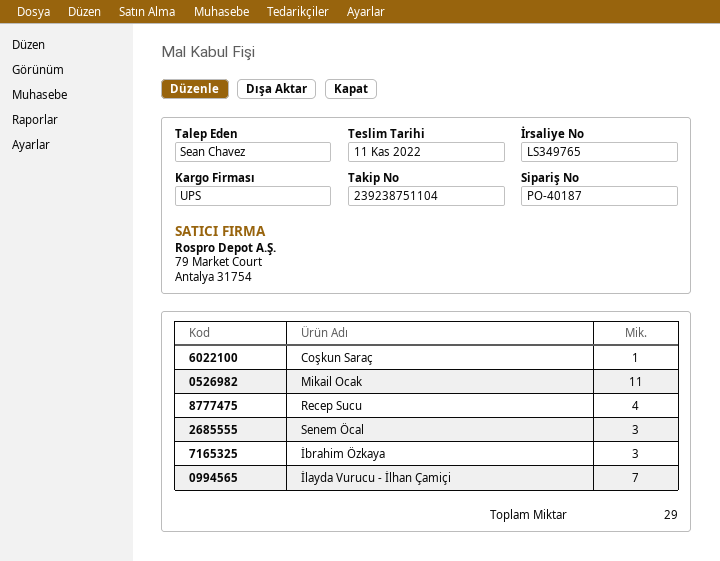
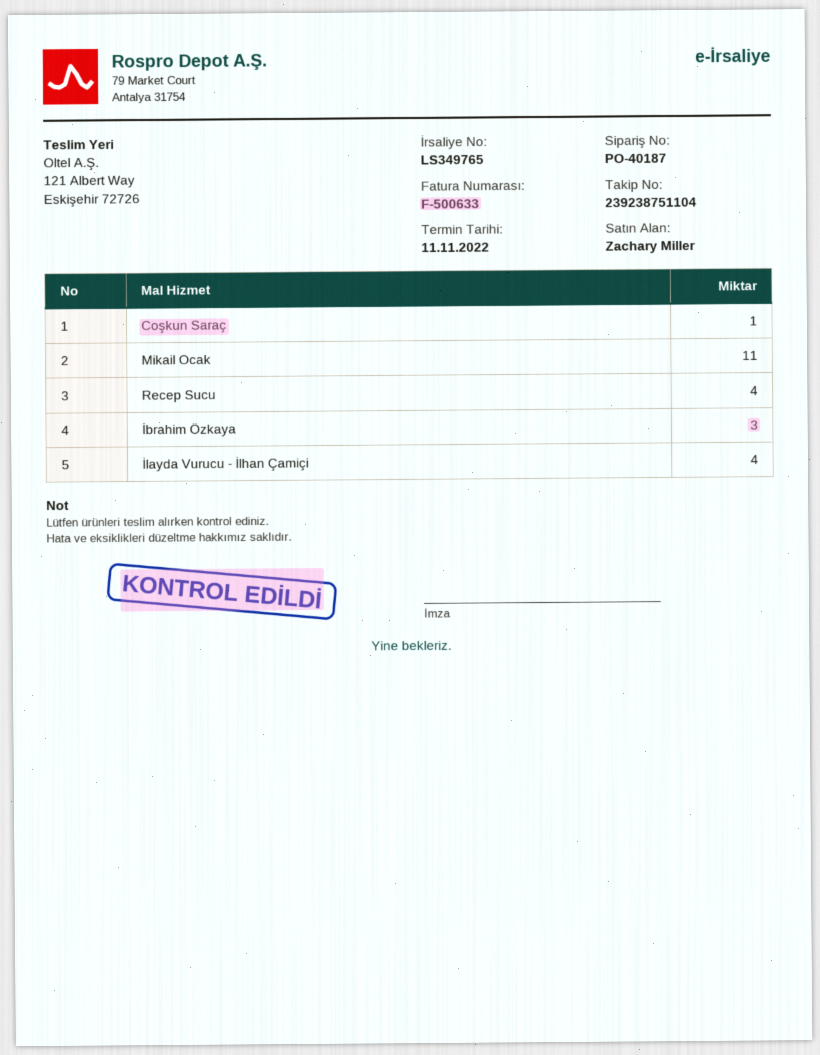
ordered by: Sean Chavez -> Zachary Miller
Senem Öcal: 3 -> none
İlayda Vurucu - İlhan Çamiçi: 7 -> 4

